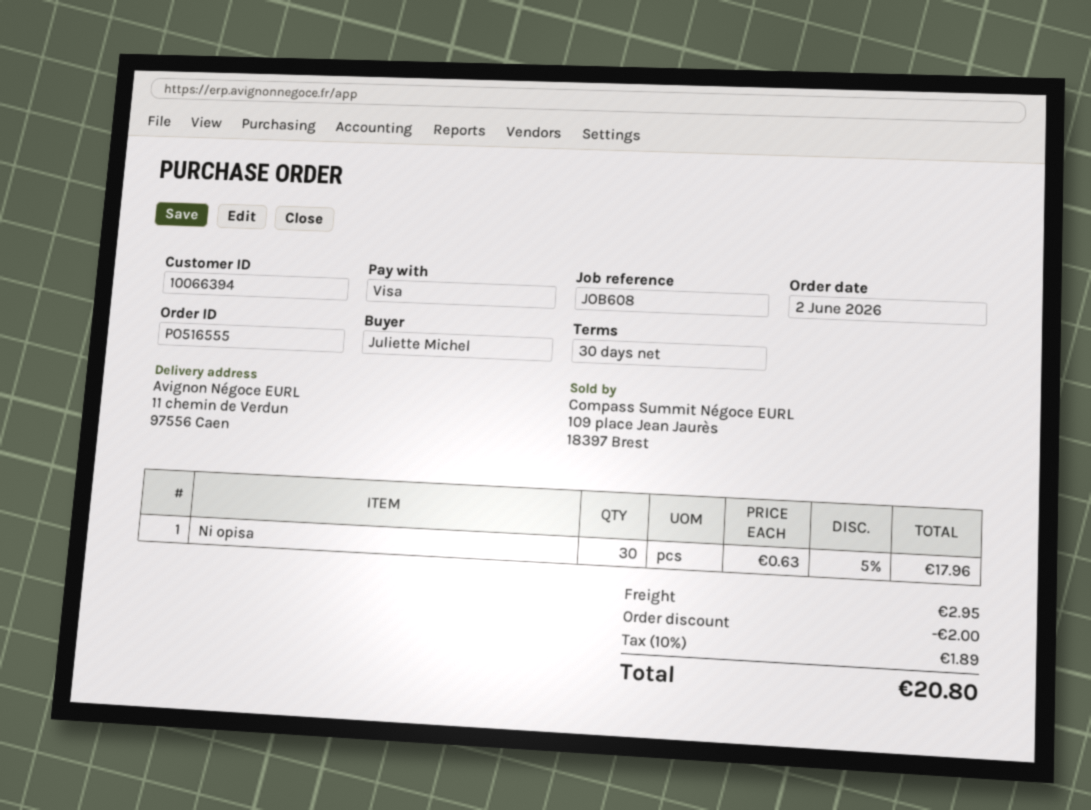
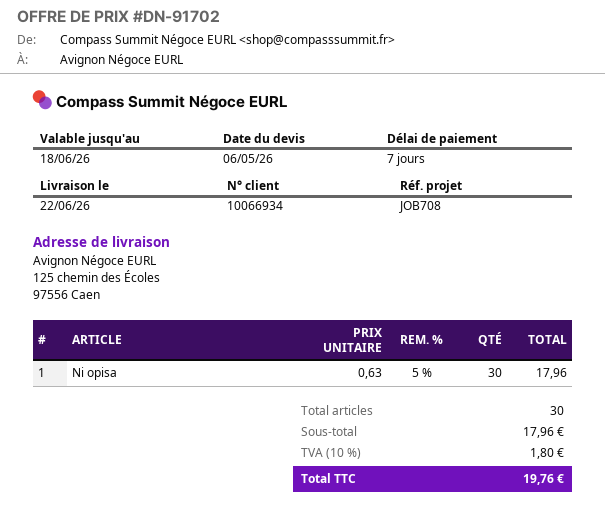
payment terms: 30 days -> 7 days
customer number: 10066394 -> 10066934
reference: JOB608 -> JOB708
ship to: 11 chemin de Verdun, 97556 Caen -> 125 chemin des Écoles, 97556 Caen
discount: 2.00 -> none
shipping: 2.95 -> none
tax: 10% = 1.89 -> 10% = 1.80
total: 20.80 -> 19.76

